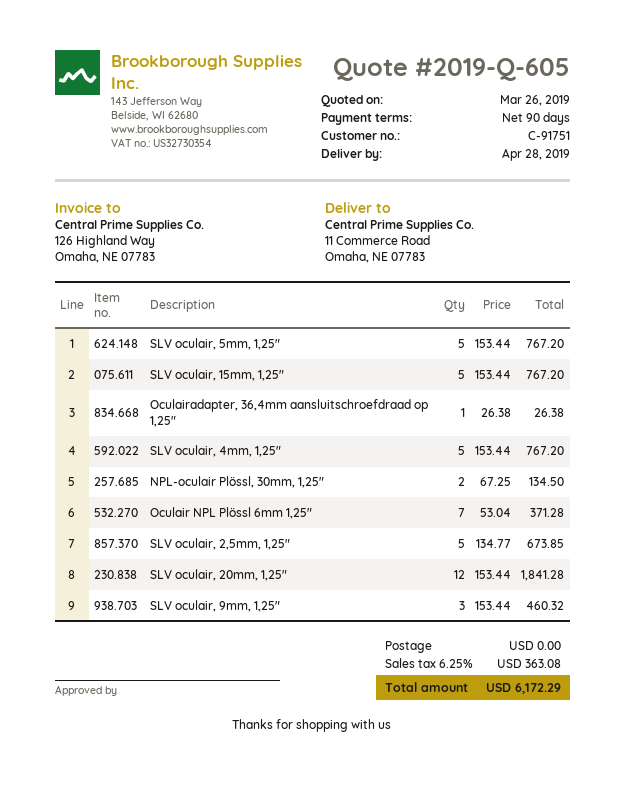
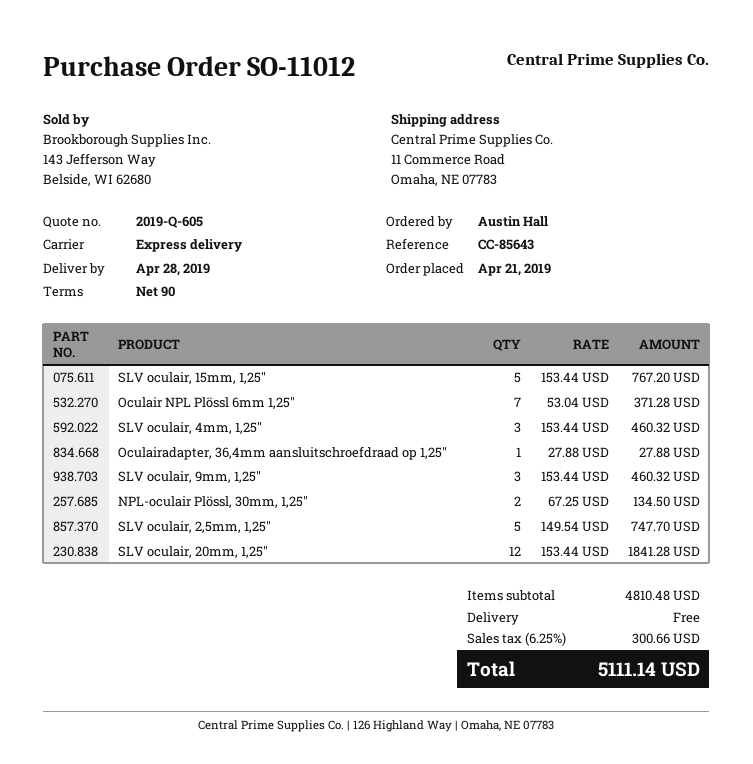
SLV oculair, 5mm, 1,25": 5 x 153.44 = 767.20 -> none
Oculairadapter, 36,4mm aansluitschroefdraad op 1,25": 1 x 26.38 = 26.38 -> 1 x 27.88 = 27.88
SLV oculair, 4mm, 1,25": 5 x 153.44 = 767.20 -> 3 x 153.44 = 460.32
SLV oculair, 2,5mm, 1,25": 5 x 134.77 = 673.85 -> 5 x 149.54 = 747.70
tax: 6.25% = 363.08 -> 6.25% = 300.66
total: 6172.29 -> 5111.14

